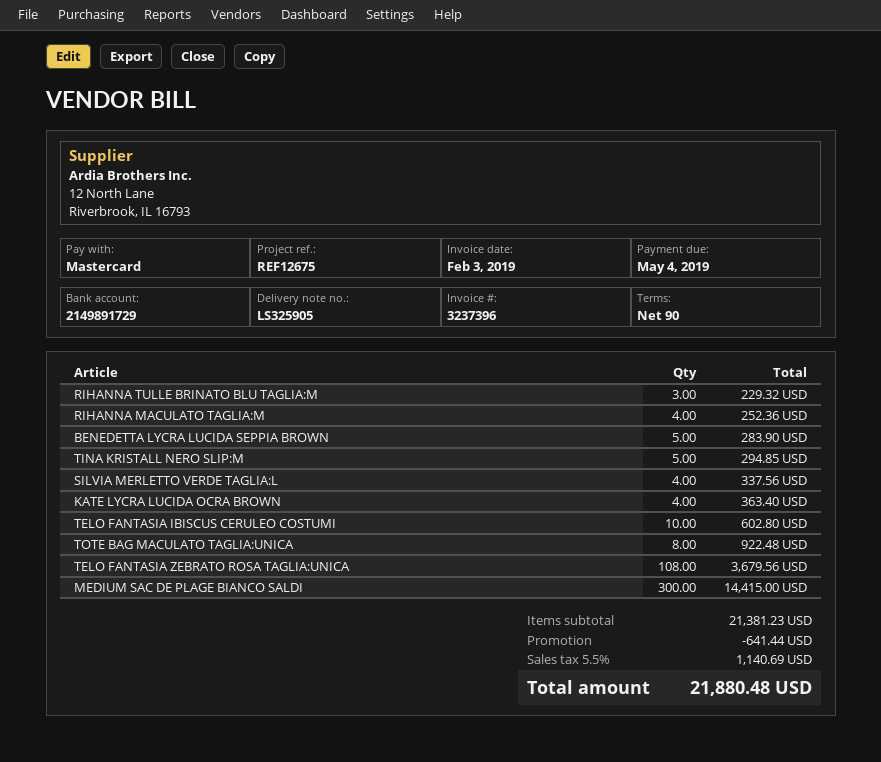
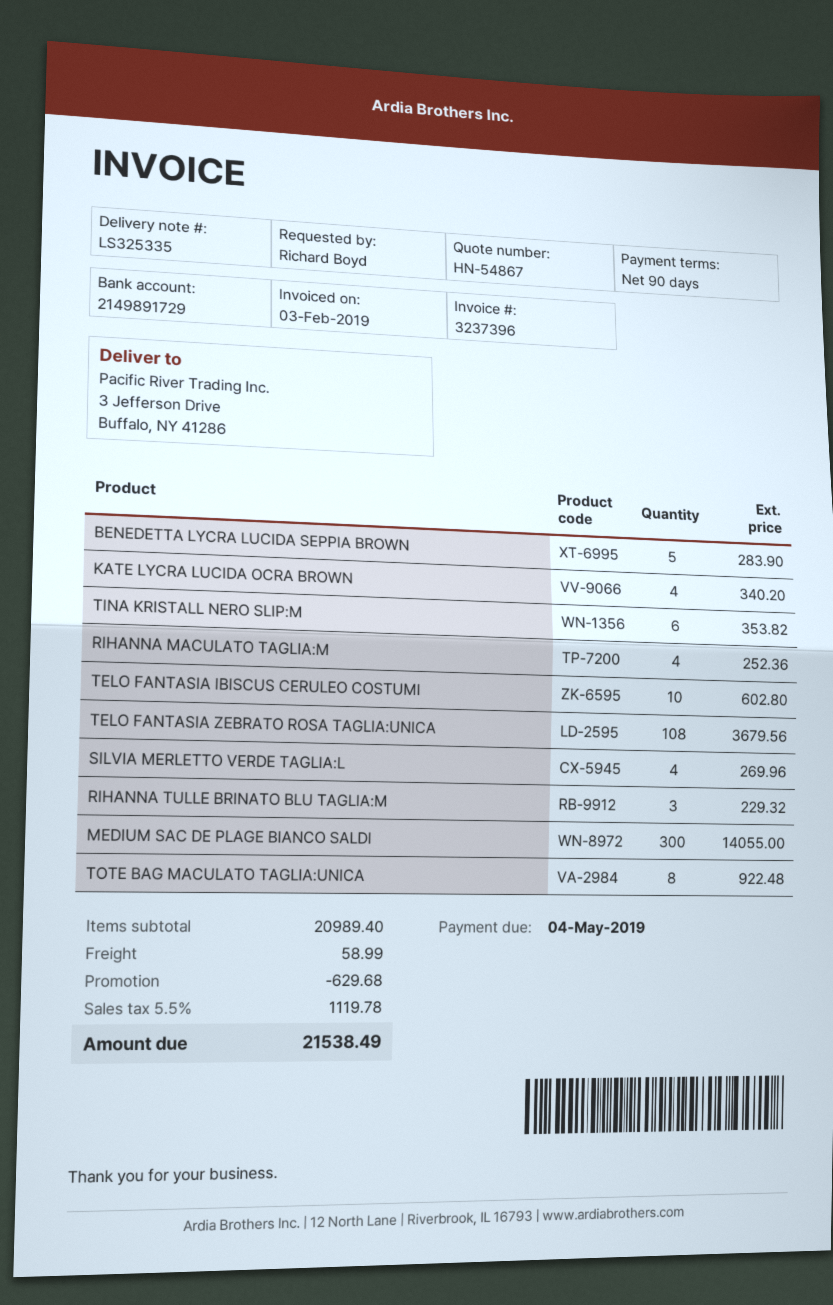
delivery note number: LS325905 -> LS325335
TINA KRISTALL NERO SLIP:M: 5 for 294.85 -> 6 for 353.82
SILVIA MERLETTO VERDE TAGLIA:L: 4 for 337.56 -> 4 for 269.96
KATE LYCRA LUCIDA OCRA BROWN: 4 for 363.40 -> 4 for 340.20
MEDIUM SAC DE PLAGE BIANCO SALDI: 300 for 14415.00 -> 300 for 14055.00
subtotal: 21381.23 -> 20989.40
discount: 641.44 -> 629.68
shipping: none -> 58.99
tax: 5.5% = 1140.69 -> 5.5% = 1119.78
total: 21880.48 -> 21538.49

